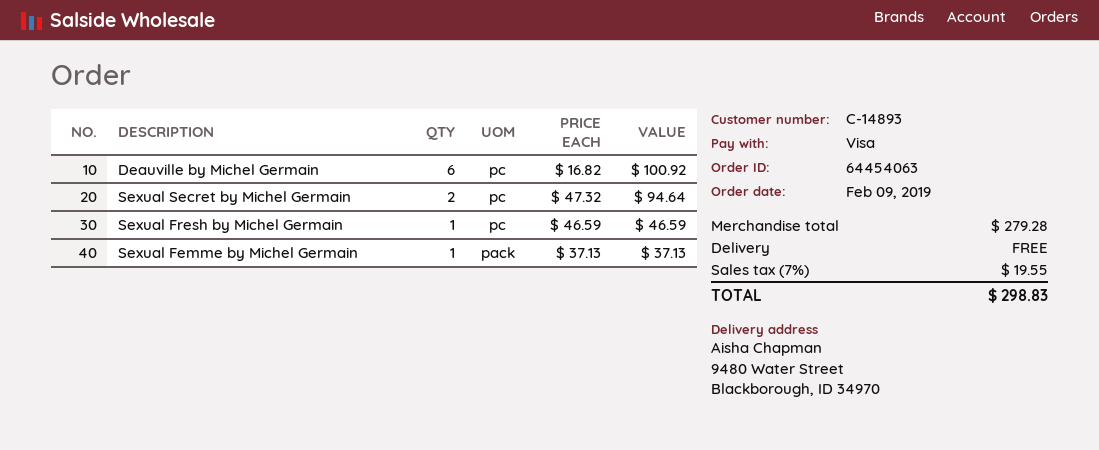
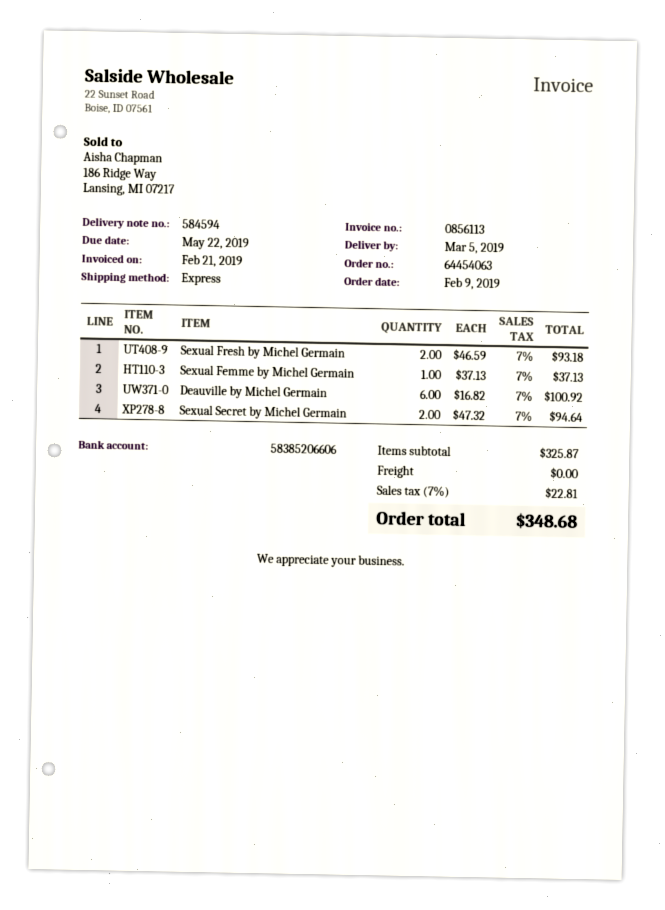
Sexual Fresh by Michel Germain: 1 x 46.59 = 46.59 -> 2 x 46.59 = 93.18
subtotal: 279.28 -> 325.87
tax: 7% = 19.55 -> 7% = 22.81
total: 298.83 -> 348.68

